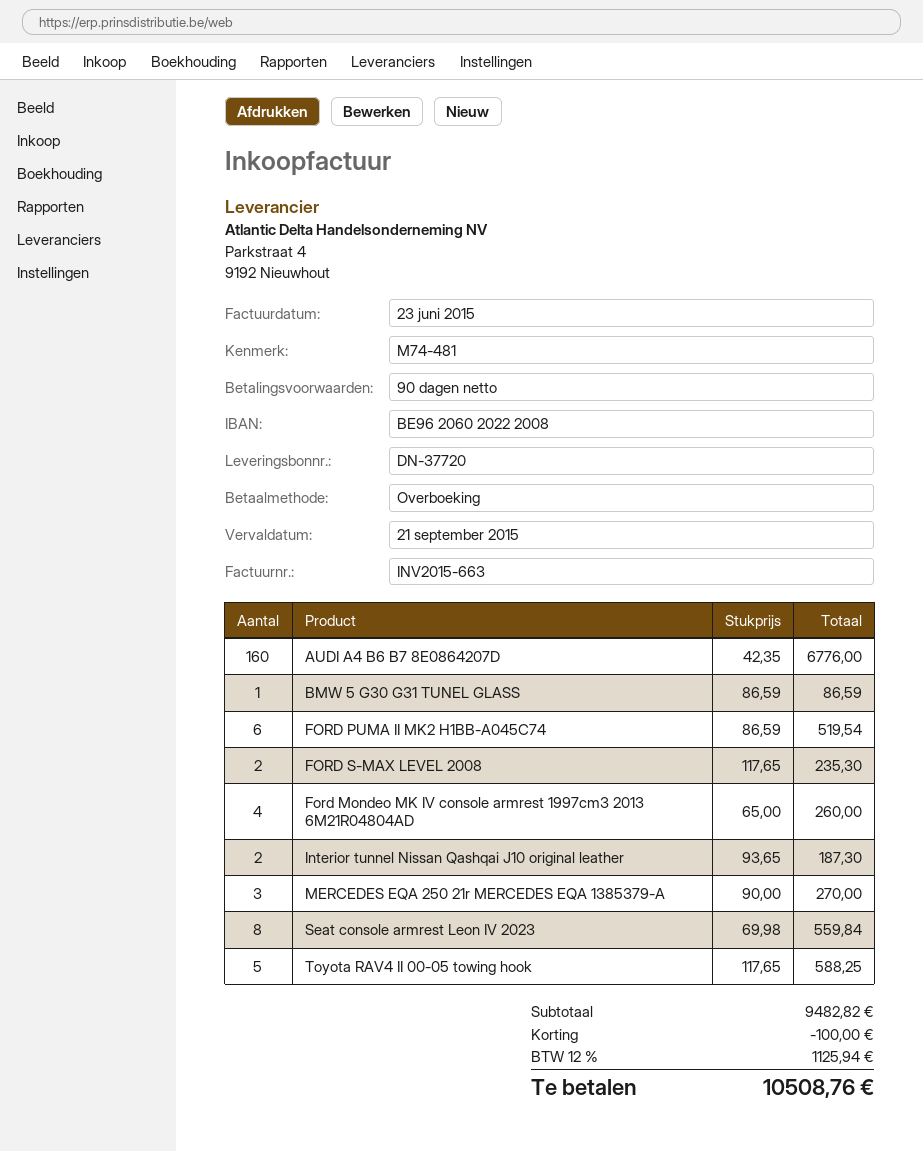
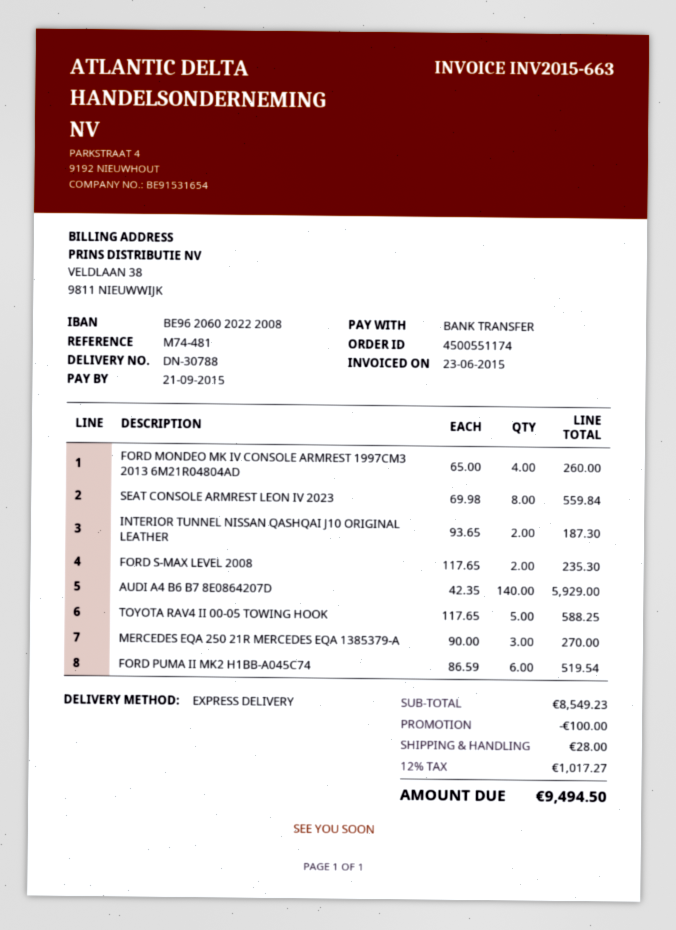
delivery note number: DN-37720 -> DN-30788
AUDI A4 B6 B7 8E0864207D: 160 x 42.35 = 6776.00 -> 140 x 42.35 = 5929.00
BMW 5 G30 G31 TUNEL GLASS: 1 x 86.59 = 86.59 -> none
subtotal: 9482.82 -> 8549.23
shipping: none -> 28.00
tax: 12% = 1125.94 -> 12% = 1017.27
total: 10508.76 -> 9494.50

